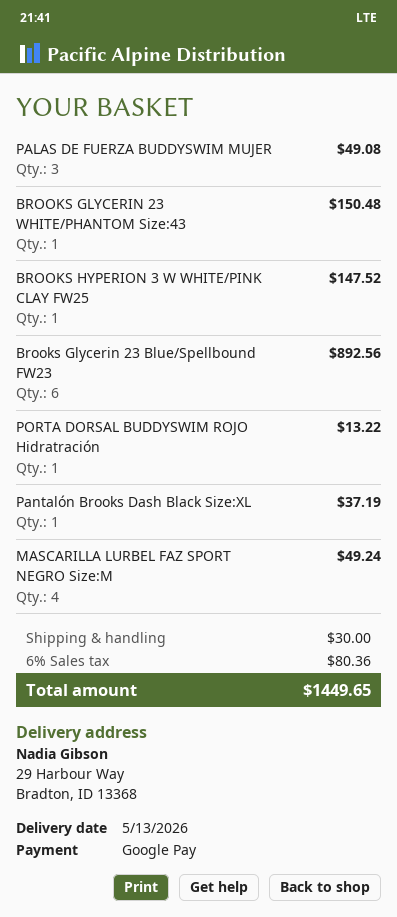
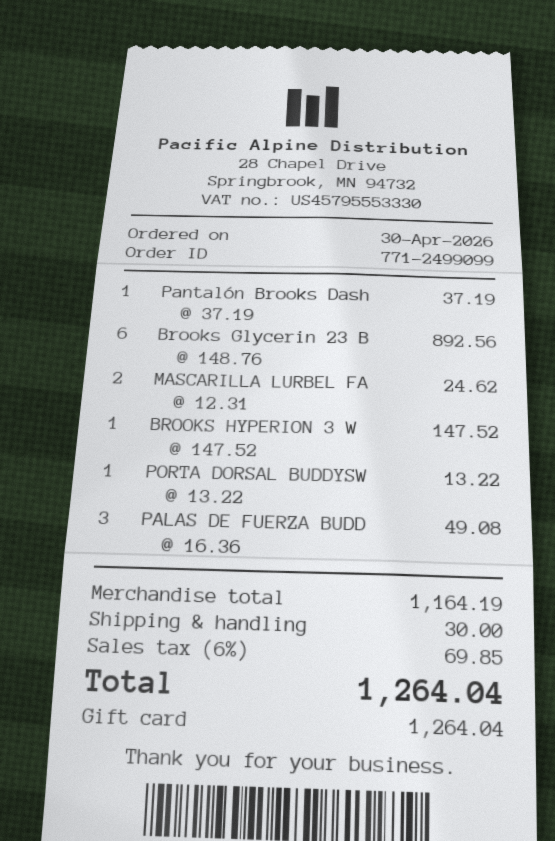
payment method: Google Pay -> gift card
BROOKS GLYCERIN 23 WHITE/PHANTOM Size:43: 1 for 150.48 -> none
MASCARILLA LURBEL FAZ SPORT NEGRO Size:M: 4 for 49.24 -> 2 for 24.62
tax: 6% = 80.36 -> 6% = 69.85
total: 1449.65 -> 1264.04

